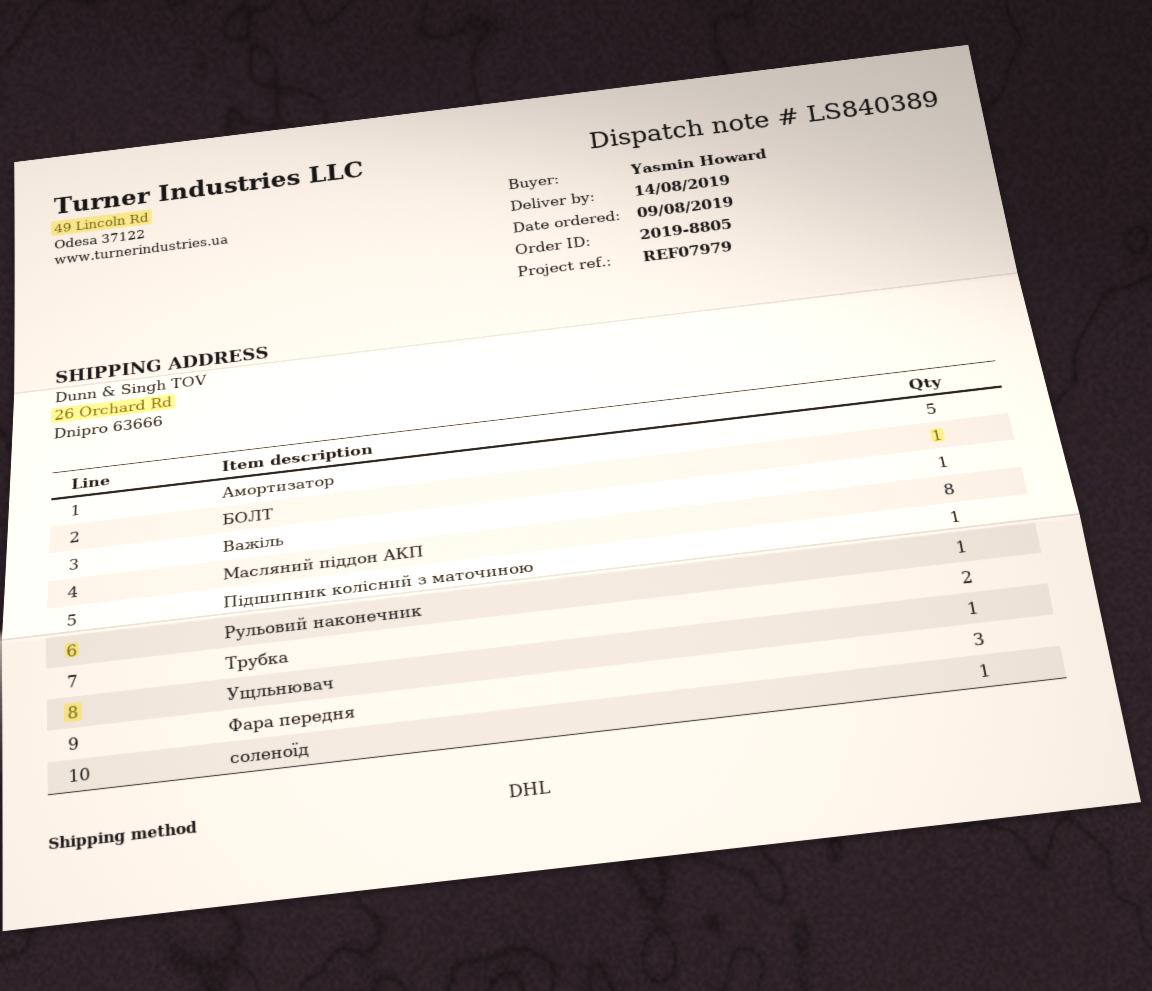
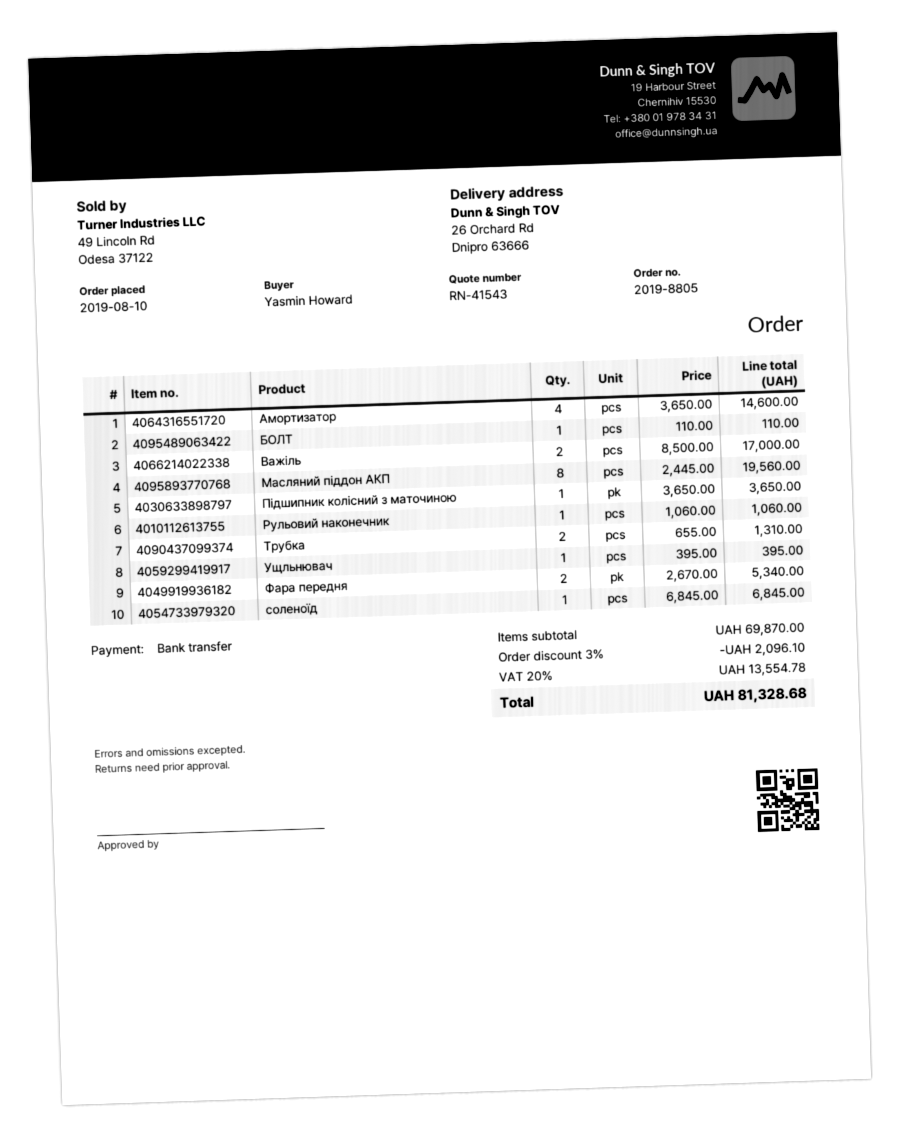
order date: 2019-08-09 -> 2019-08-10
Амортизатор: 5 -> 4
Важіль: 1 -> 2
Фара передня: 3 -> 2

